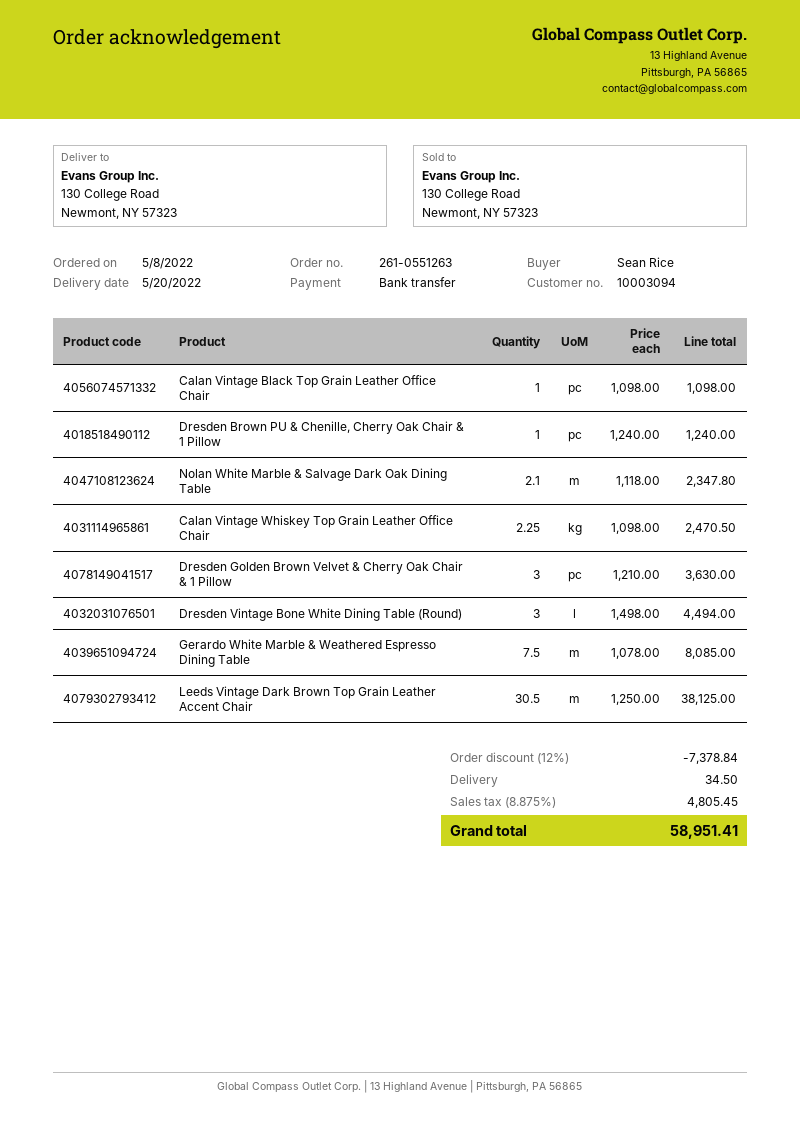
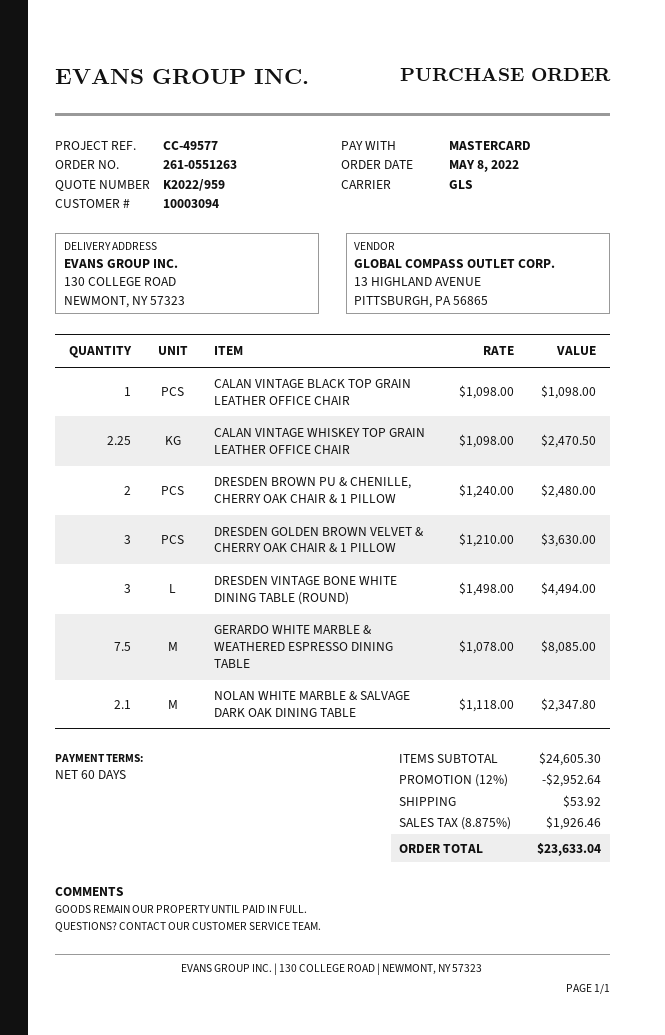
payment method: bank transfer -> Mastercard
Dresden Brown PU & Chenille, Cherry Oak Chair & 1 Pillow: 1 x 1240.00 = 1240.00 -> 2 x 1240.00 = 2480.00
Leeds Vintage Dark Brown Top Grain Leather Accent Chair: 30.5 x 1250.00 = 38125.00 -> none
discount: 12% = 7378.84 -> 12% = 2952.64
shipping: 34.50 -> 53.92
tax: 8.875% = 4805.45 -> 8.875% = 1926.46
total: 58951.41 -> 23633.04

